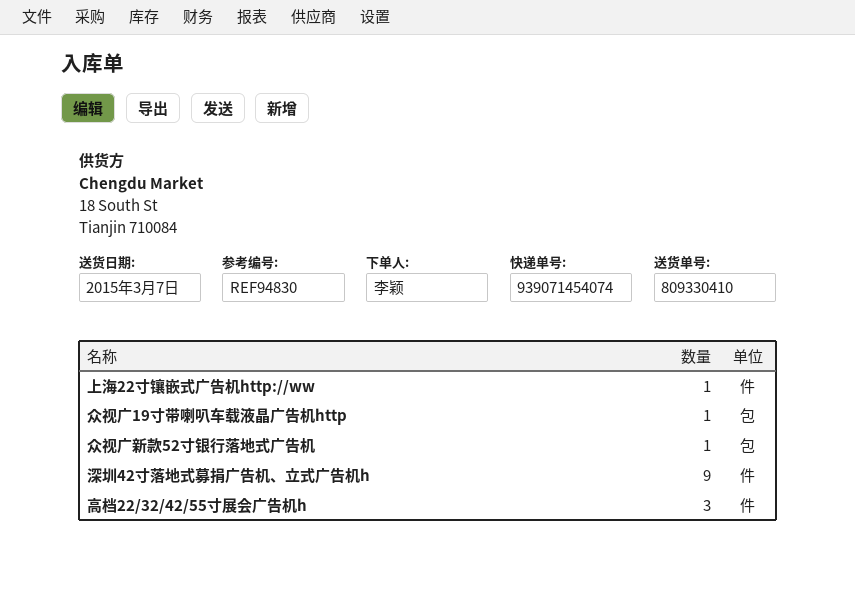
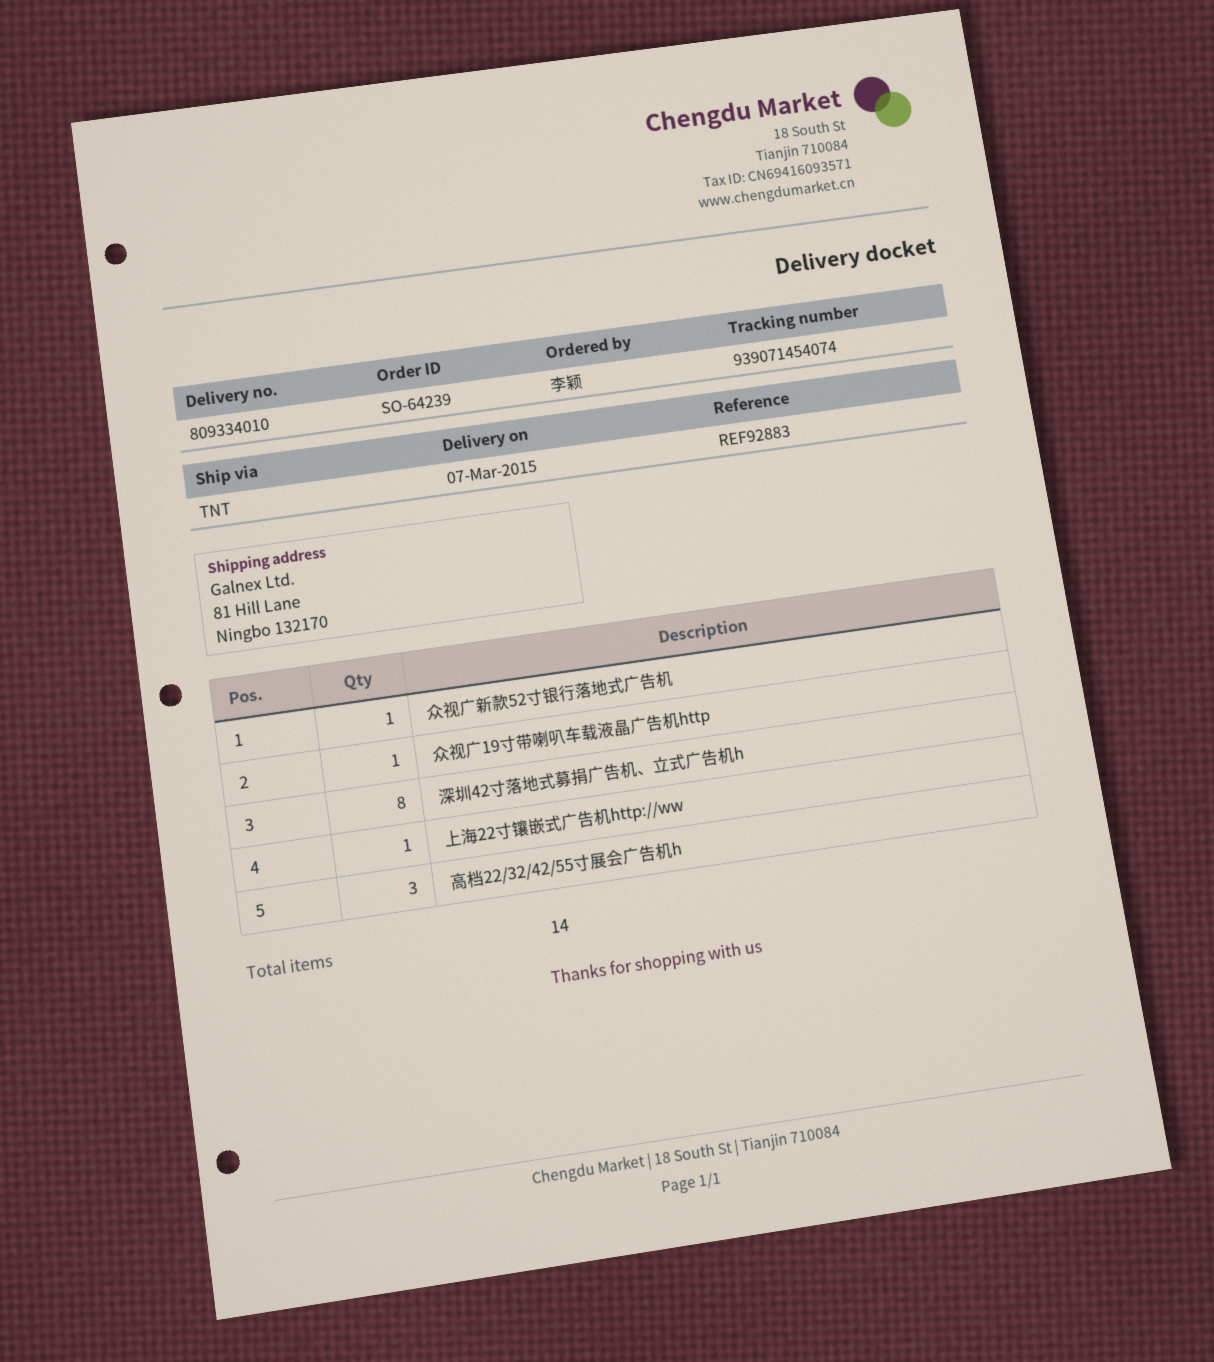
delivery note number: 809330410 -> 809334010
reference: REF94830 -> REF92883
深圳42寸落地式募捐广告机、立式广告机h: 9 -> 8

